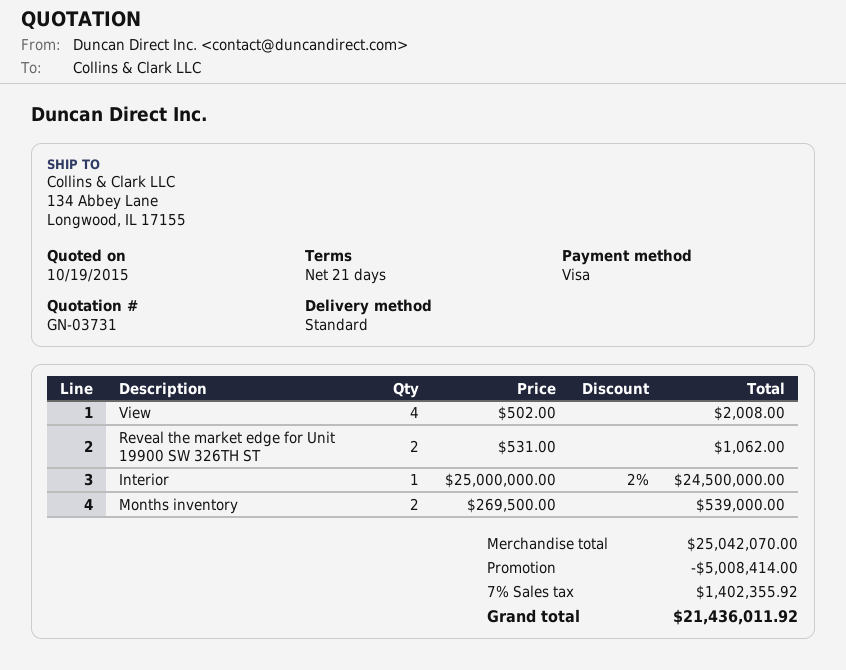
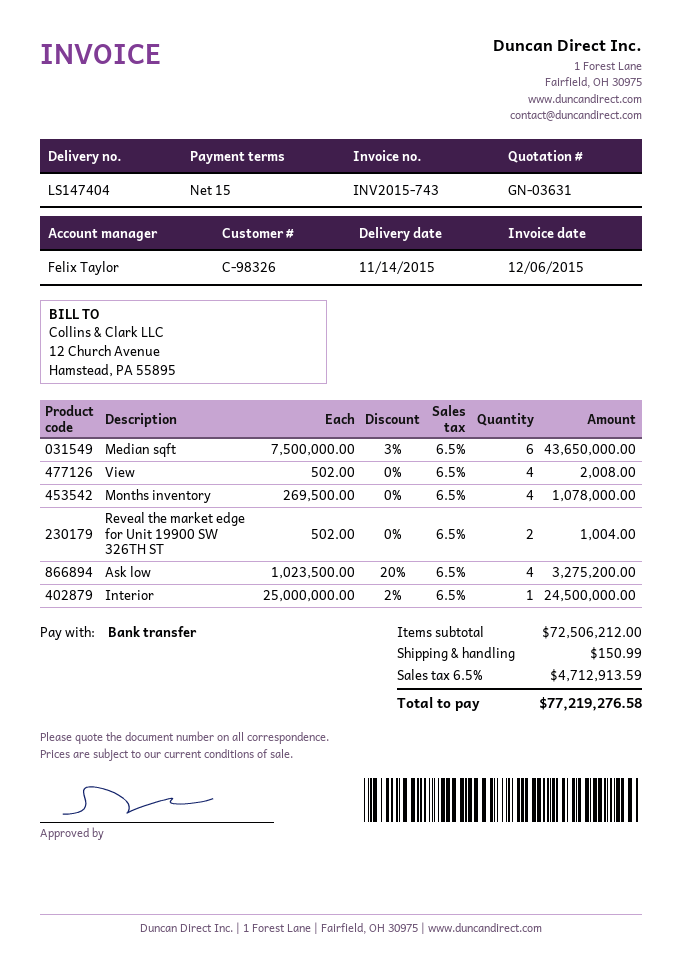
quote number: GN-03731 -> GN-03631
payment terms: 21 days -> 15 days
payment method: Visa -> bank transfer
Reveal the market edge for Unit 19900 SW 326TH ST: 2 x 531.00 = 1062.00 -> 2 x 502.00 = 1004.00
Months inventory: 2 x 269500.00 = 539000.00 -> 4 x 269500.00 = 1078000.00
Median sqft: none -> 6 x 7500000.00 - 3% = 43650000.00
Ask low: none -> 4 x 1023500.00 - 20% = 3275200.00
subtotal: 25042070.00 -> 72506212.00
discount: 5008414.00 -> none
shipping: none -> 150.99
tax: 7% = 1402355.92 -> 6.5% = 4712913.59
total: 21436011.92 -> 77219276.58

